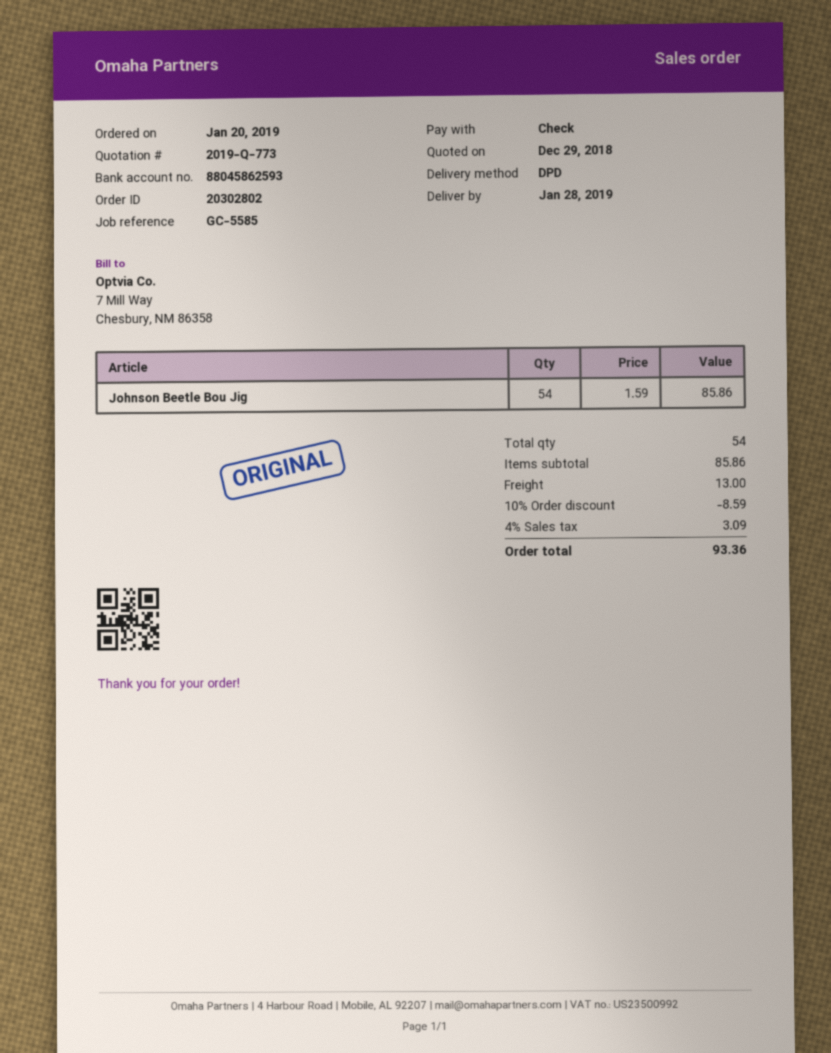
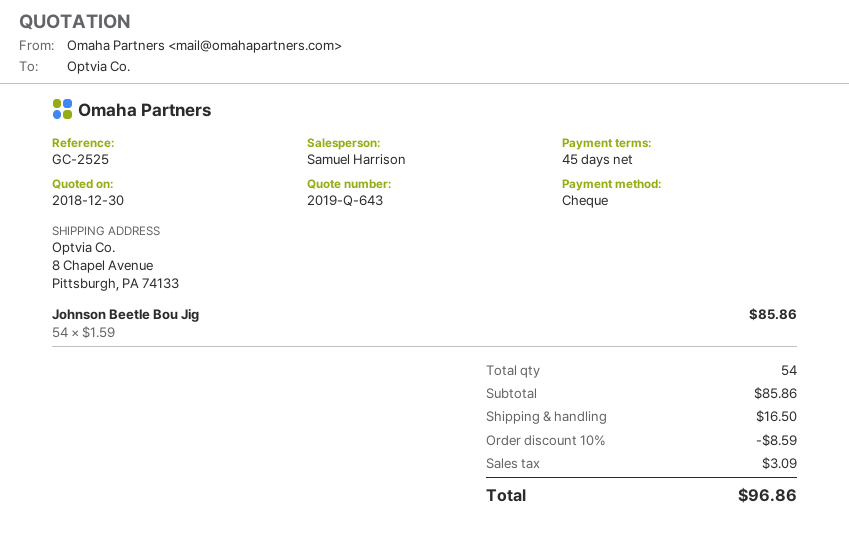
quote number: 2019-Q-773 -> 2019-Q-643
quote date: 2018-12-29 -> 2018-12-30
reference: GC-5585 -> GC-2525
shipping: 13.00 -> 16.50
total: 93.36 -> 96.86

